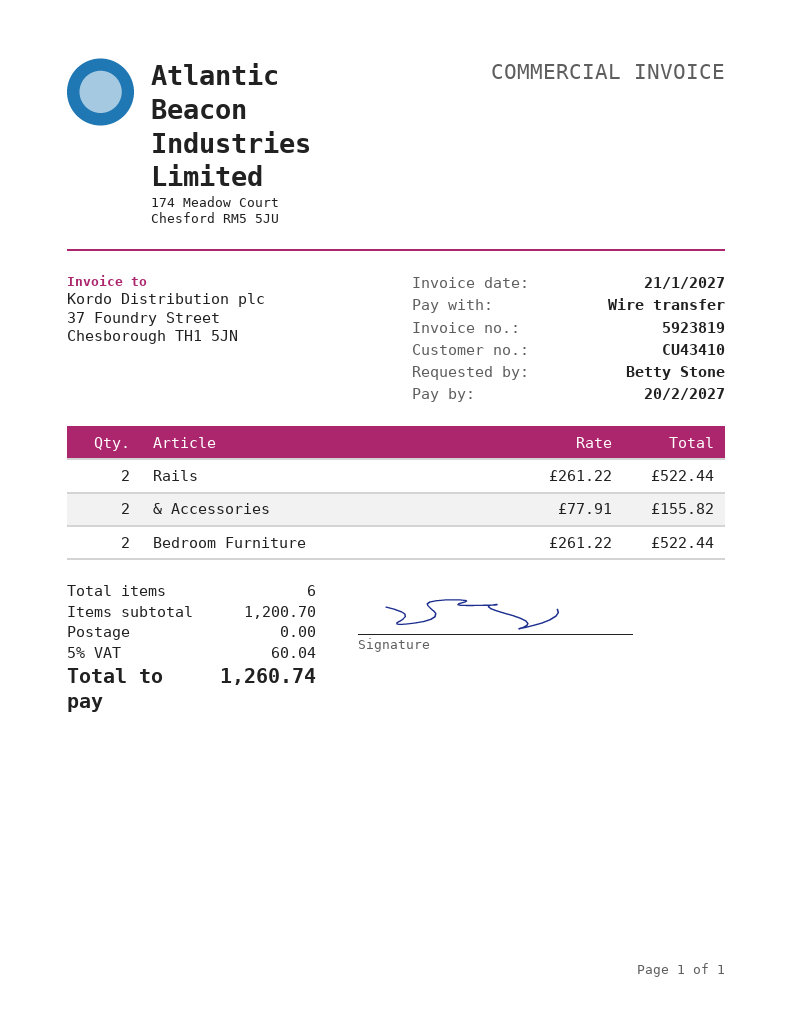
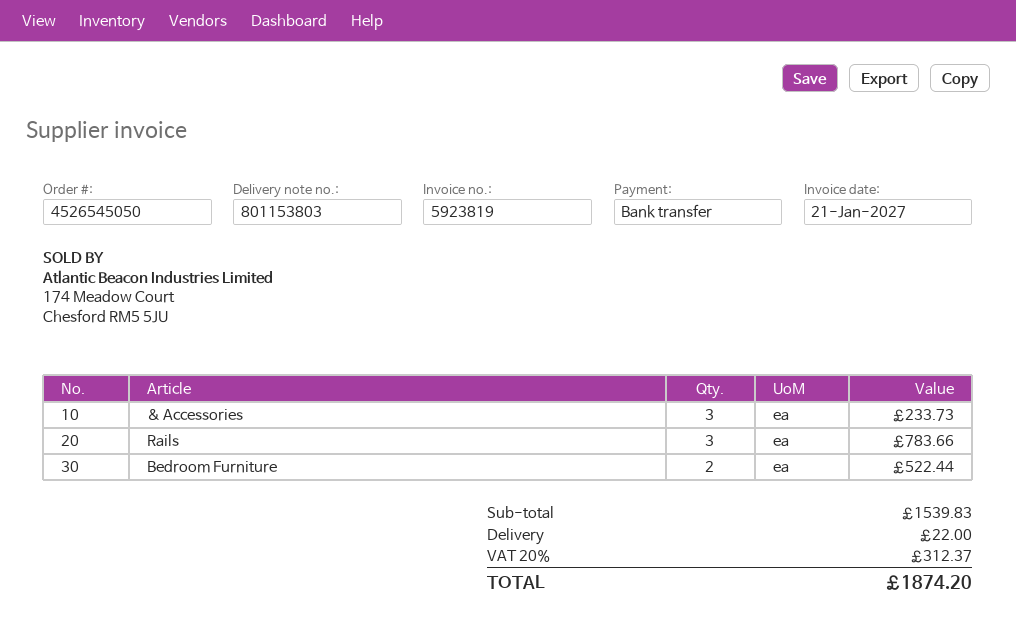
Rails: 2 for 522.44 -> 3 for 783.66
& Accessories: 2 for 155.82 -> 3 for 233.73
subtotal: 1200.70 -> 1539.83
shipping: 0.00 -> 22.00
tax: 5% = 60.04 -> 20% = 312.37
total: 1260.74 -> 1874.20

